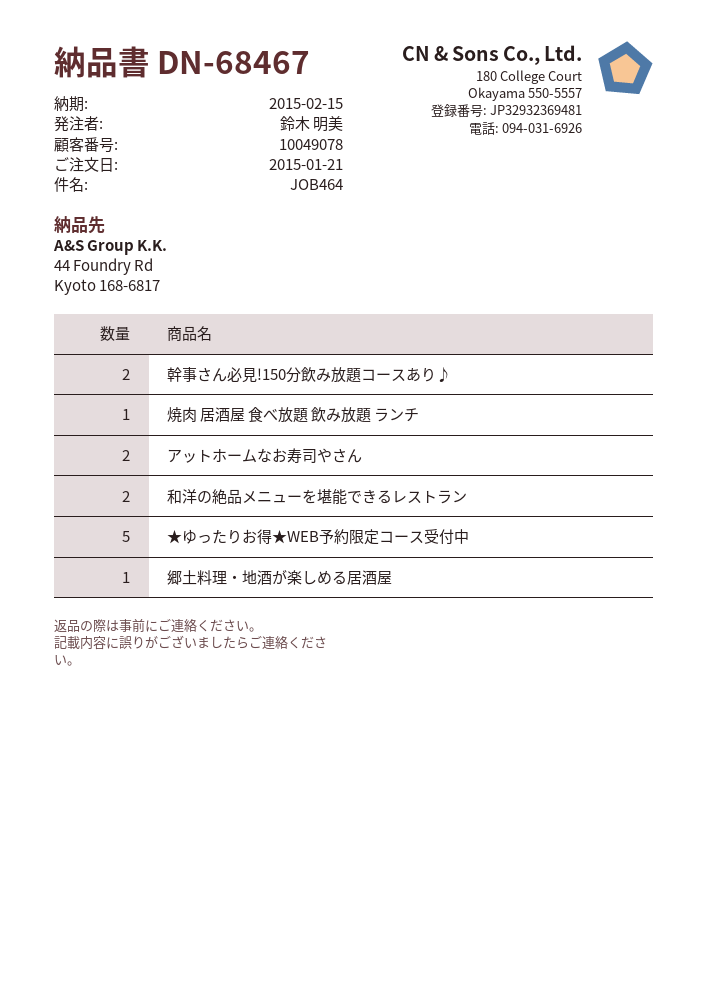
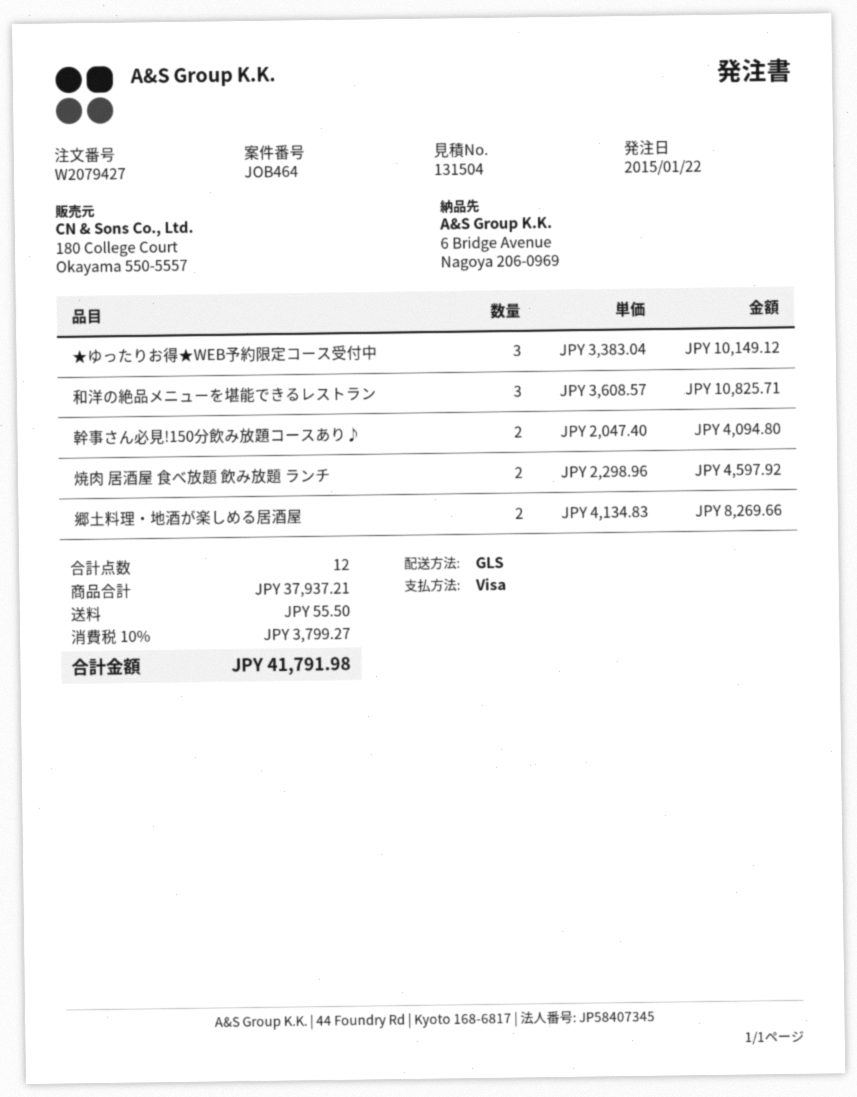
order date: 2015-01-21 -> 2015-01-22
ship to: 44 Foundry Rd, Kyoto 168-6817 -> 6 Bridge Avenue, Nagoya 206-0969
焼肉 居酒屋 食べ放題 飲み放題 ランチ: 1 -> 2
アットホームなお寿司やさん: 2 -> none
和洋の絶品メニューを堪能できるレストラン: 2 -> 3
★ゆったりお得★WEB予約限定コース受付中: 5 -> 3
郷土料理・地酒が楽しめる居酒屋: 1 -> 2

